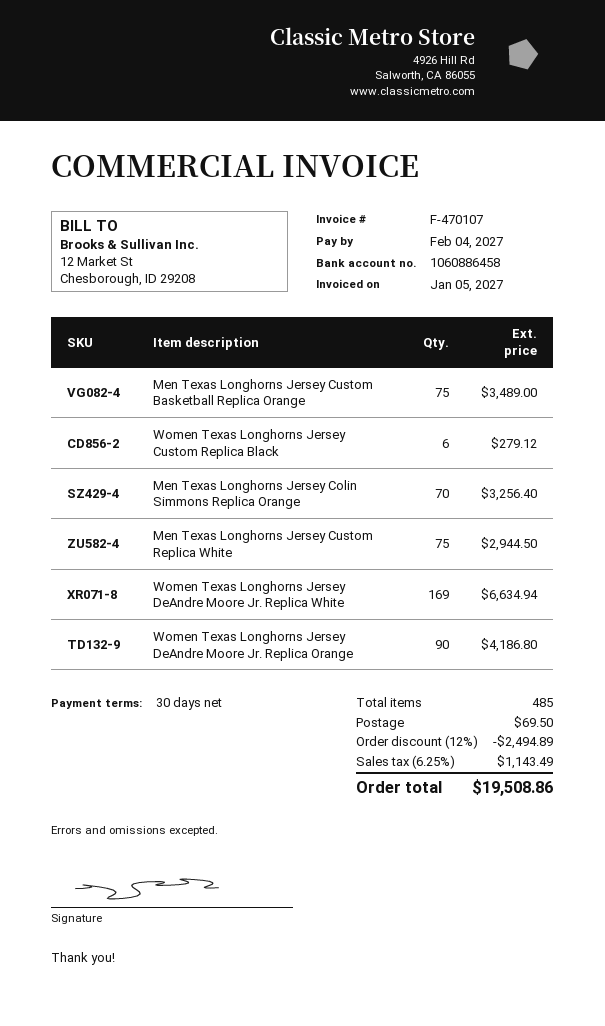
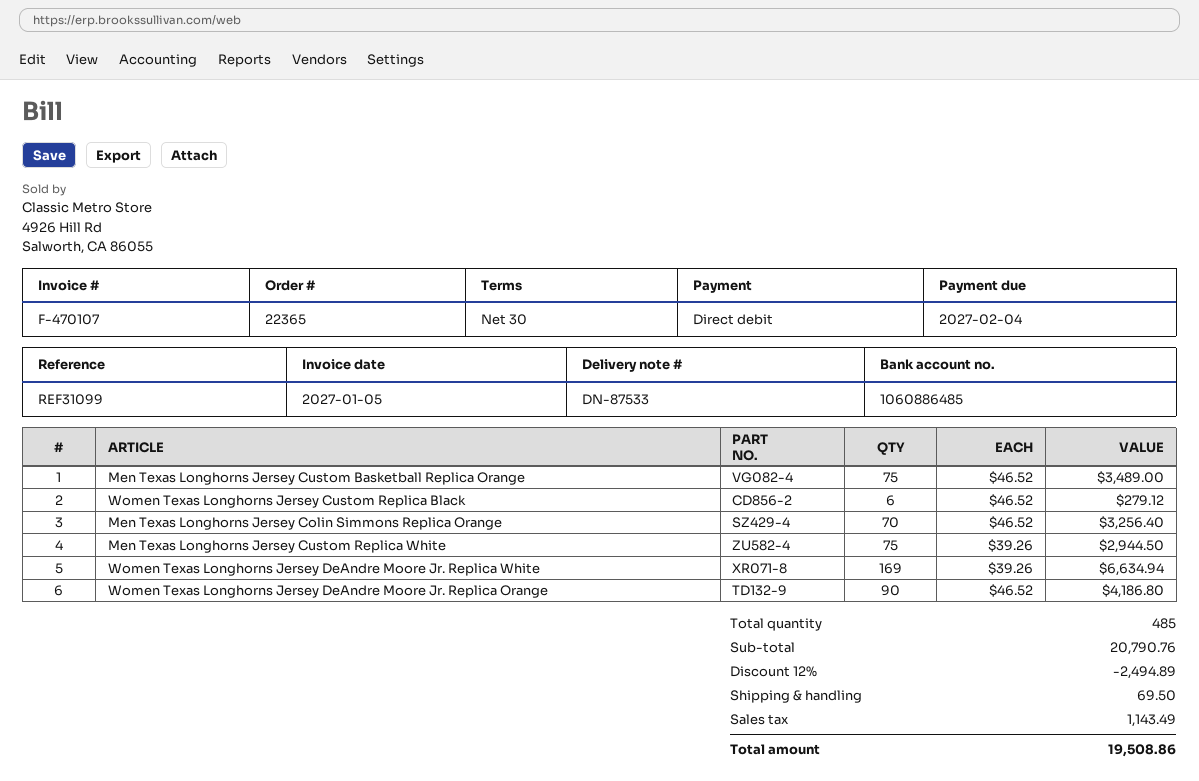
bank account: 1060886458 -> 1060886485

